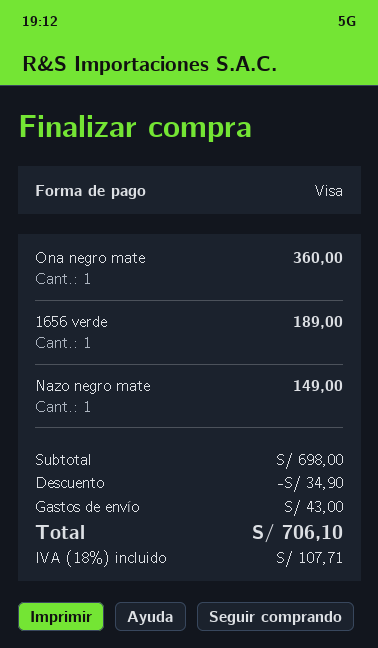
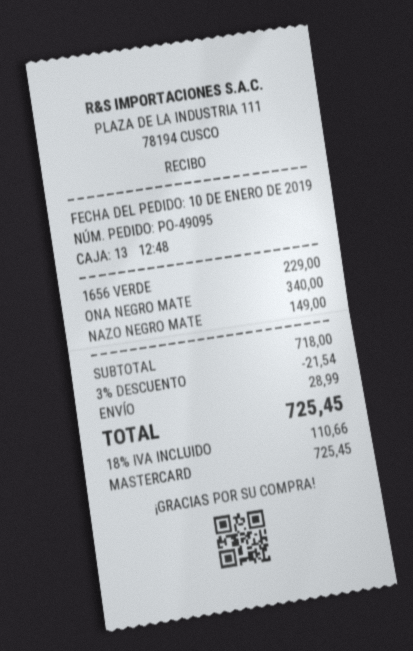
payment method: Visa -> Mastercard
Ona negro mate: 1 for 360.00 -> 1 for 340.00
1656 verde: 1 for 189.00 -> 1 for 229.00
subtotal: 698.00 -> 718.00
discount: 34.90 -> 21.54
shipping: 43.00 -> 28.99
tax: 18% = 107.71 -> 18% = 110.66
total: 706.10 -> 725.45

